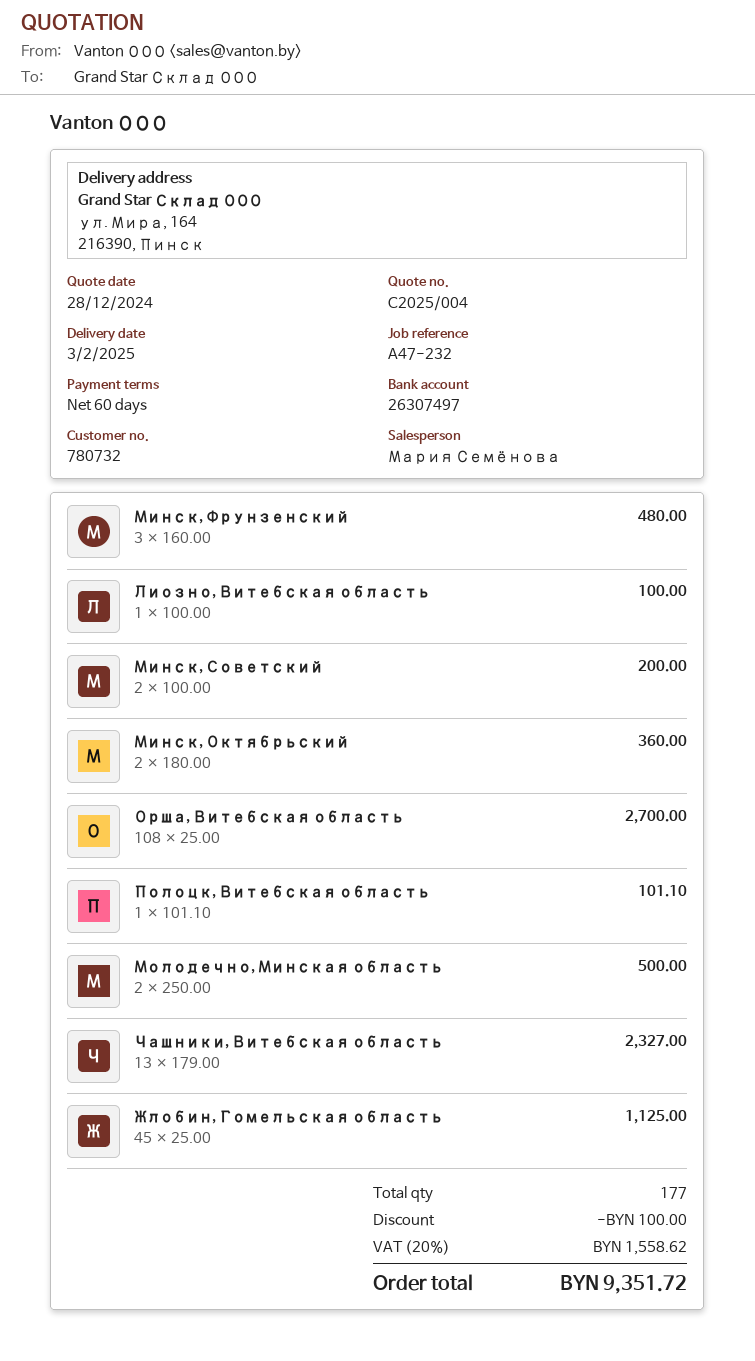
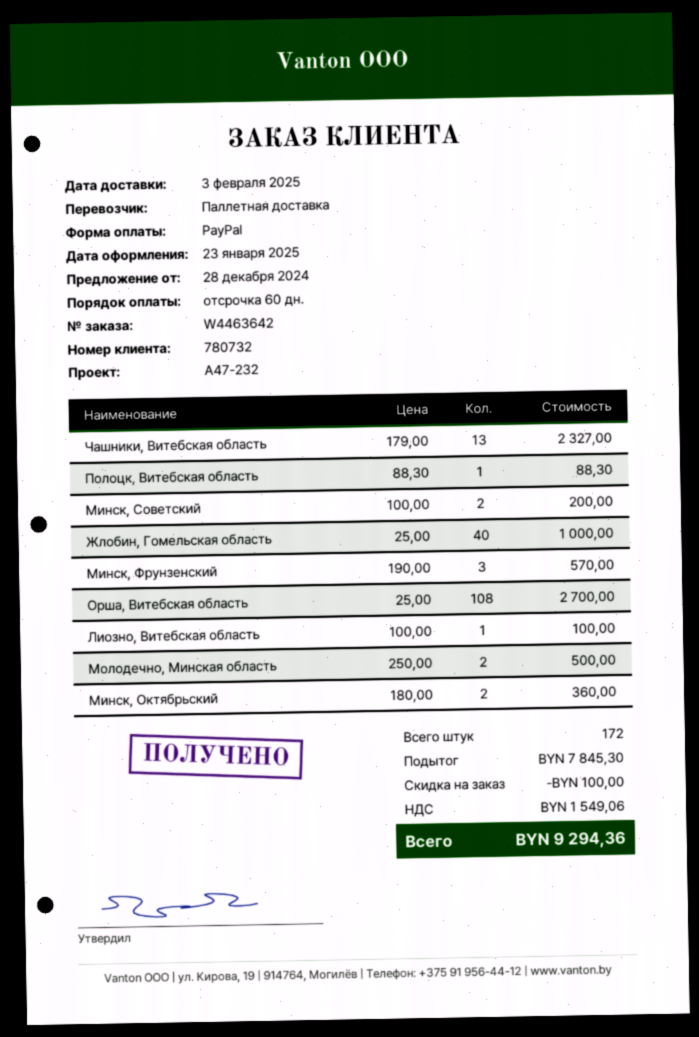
Минск, Фрунзенский: 3 x 160.00 = 480.00 -> 3 x 190.00 = 570.00
Полоцк, Витебская область: 1 x 101.10 = 101.10 -> 1 x 88.30 = 88.30
Жлобин, Гомельская область: 45 x 25.00 = 1125.00 -> 40 x 25.00 = 1000.00
total quantity: 177 -> 172
tax: 1558.62 -> 1549.06
total: 9351.72 -> 9294.36

